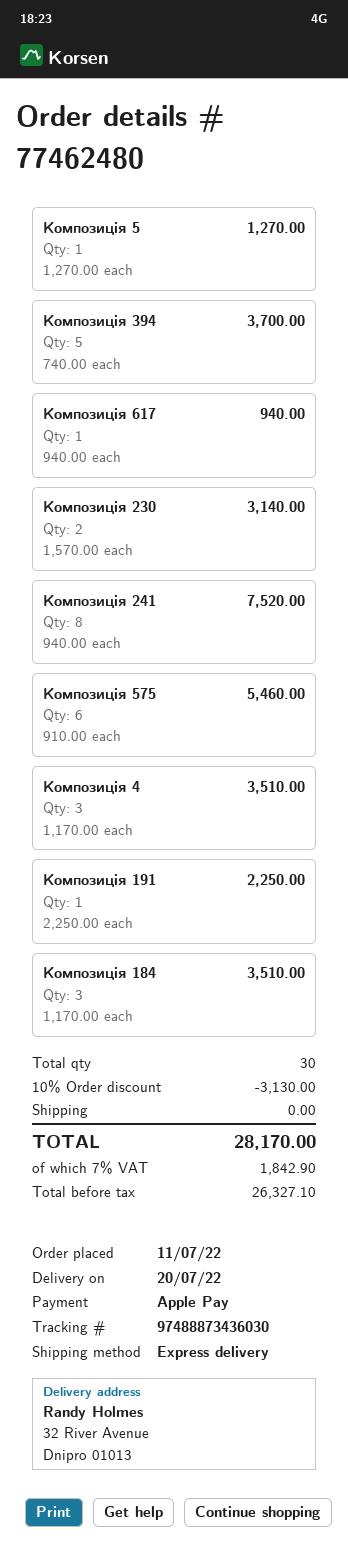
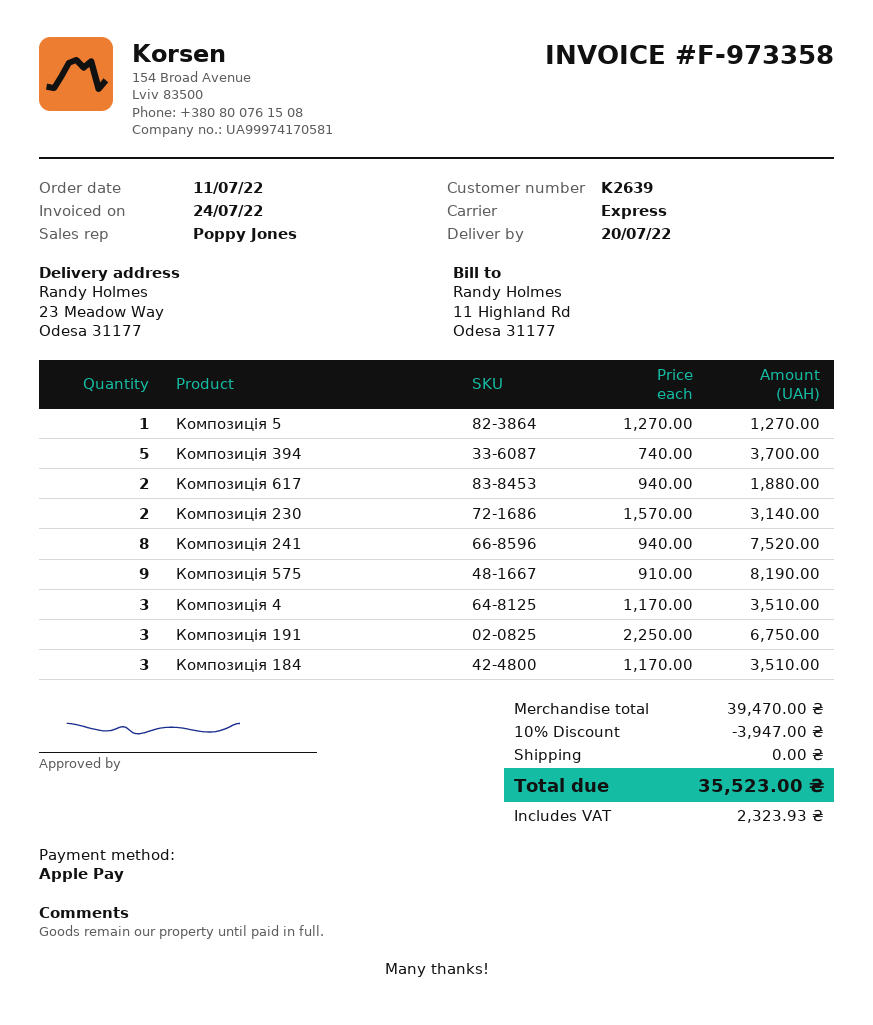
ship to: 32 River Avenue, Dnipro 01013 -> 23 Meadow Way, Odesa 31177
Композиція 617: 1 x 940.00 = 940.00 -> 2 x 940.00 = 1880.00
Композиція 575: 6 x 910.00 = 5460.00 -> 9 x 910.00 = 8190.00
Композиція 191: 1 x 2250.00 = 2250.00 -> 3 x 2250.00 = 6750.00
discount: 10% = 3130.00 -> 10% = 3947.00
tax: 1842.90 -> 2323.93
total: 28170.00 -> 35523.00

